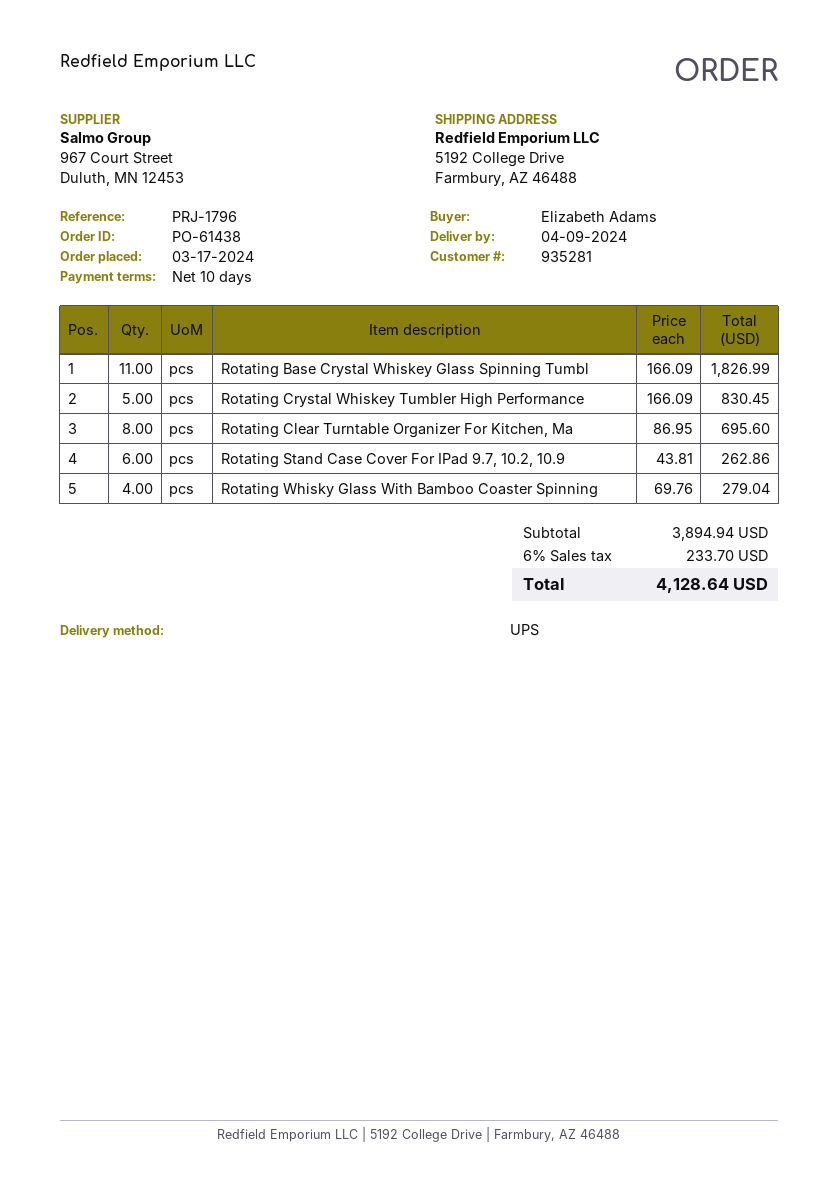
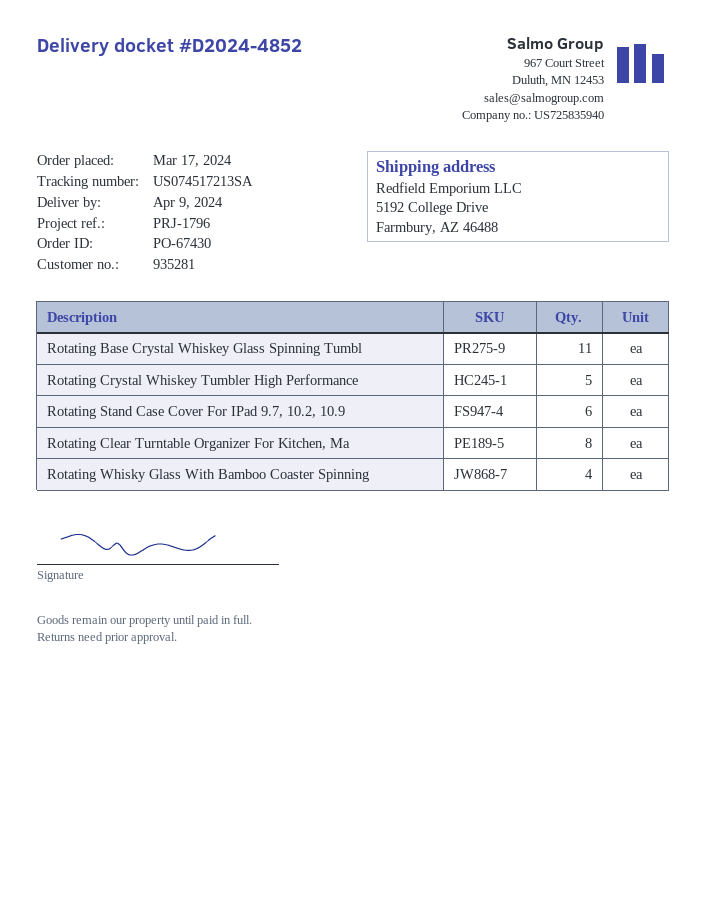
order number: PO-61438 -> PO-67430

